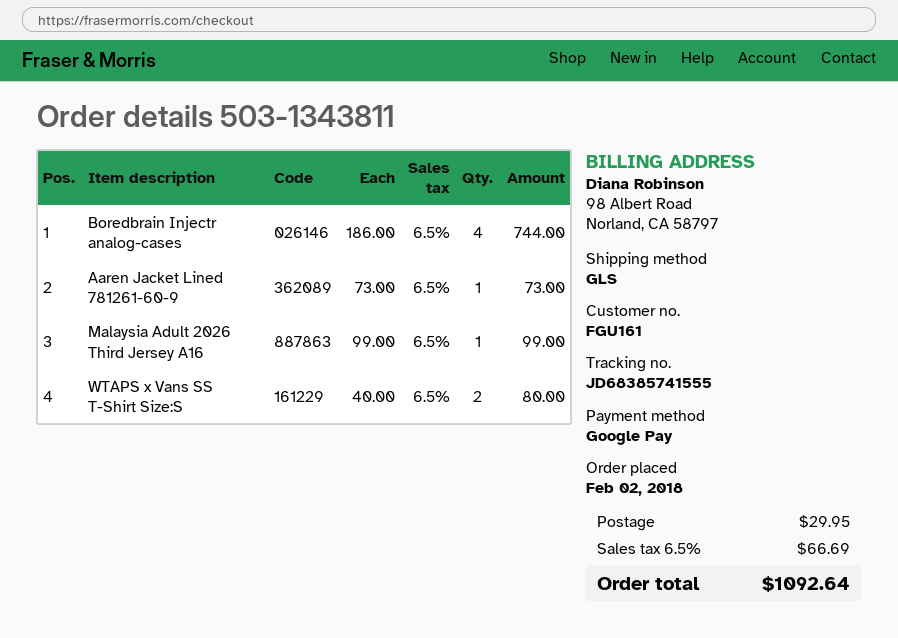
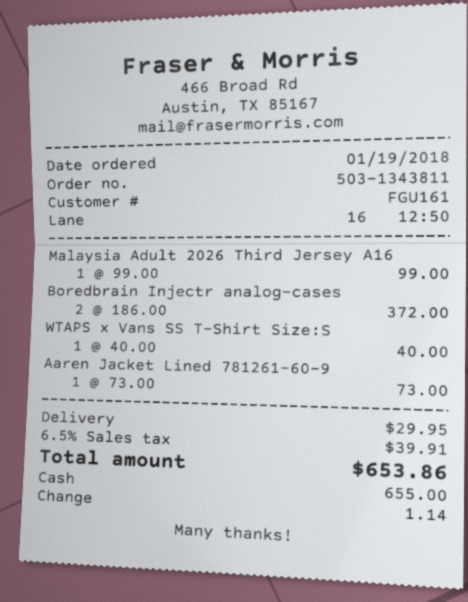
order date: 2018-02-02 -> 2018-01-19
payment method: Google Pay -> cash
Boredbrain Injectr analog-cases: 4 x 186.00 = 744.00 -> 2 x 186.00 = 372.00
WTAPS x Vans SS T-Shirt Size:S: 2 x 40.00 = 80.00 -> 1 x 40.00 = 40.00
tax: 6.5% = 66.69 -> 6.5% = 39.91
total: 1092.64 -> 653.86

